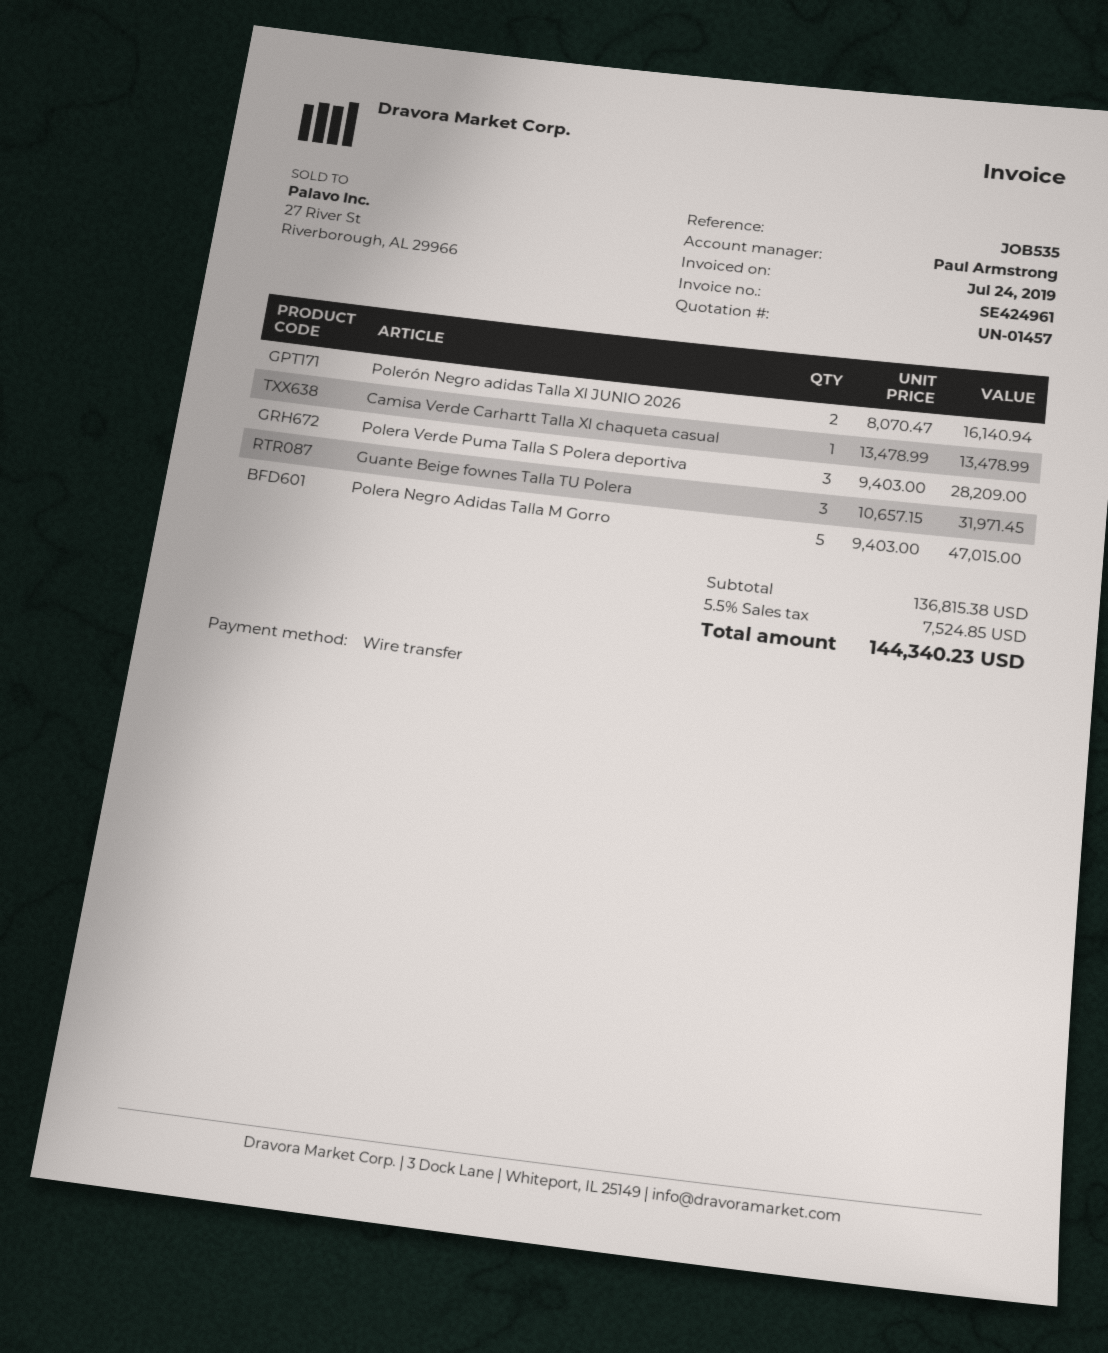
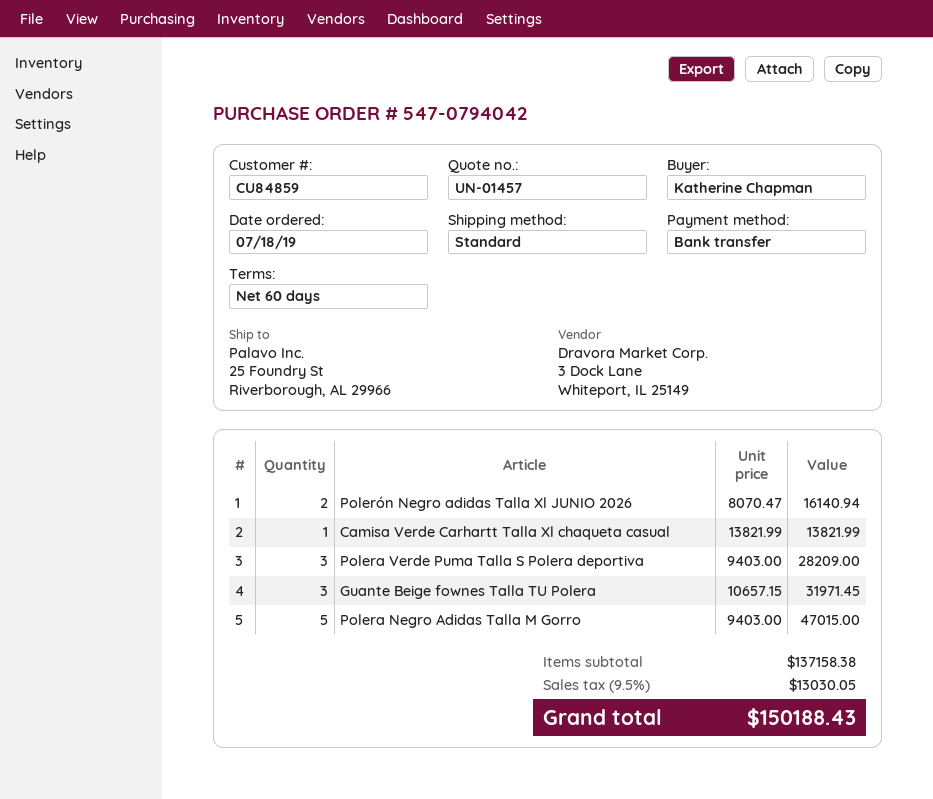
Camisa Verde Carhartt Talla Xl chaqueta casual: 1 x 13478.99 = 13478.99 -> 1 x 13821.99 = 13821.99
subtotal: 136815.38 -> 137158.38
tax: 5.5% = 7524.85 -> 9.5% = 13030.05
total: 144340.23 -> 150188.43

